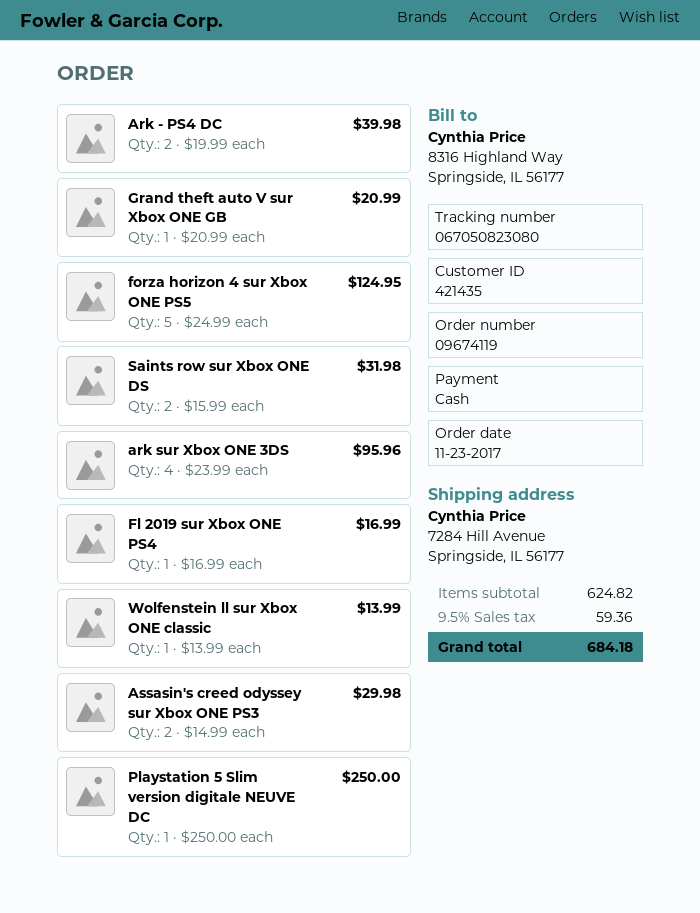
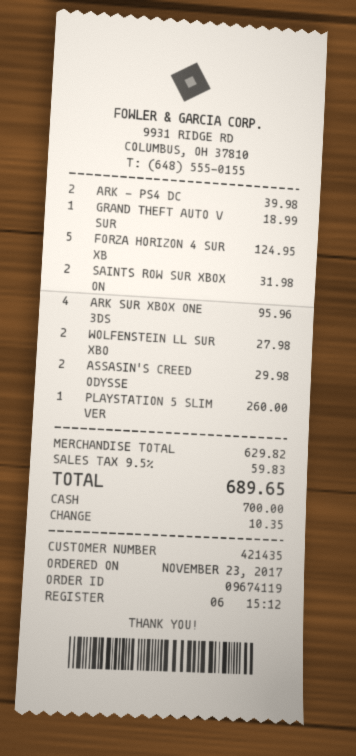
Grand theft auto V sur Xbox ONE GB: 1 for 20.99 -> 1 for 18.99
Fl 2019 sur Xbox ONE PS4: 1 for 16.99 -> none
Wolfenstein ll sur Xbox ONE classic: 1 for 13.99 -> 2 for 27.98
Playstation 5 Slim version digitale NEUVE DC: 1 for 250.00 -> 1 for 260.00
subtotal: 624.82 -> 629.82
tax: 9.5% = 59.36 -> 9.5% = 59.83
total: 684.18 -> 689.65

